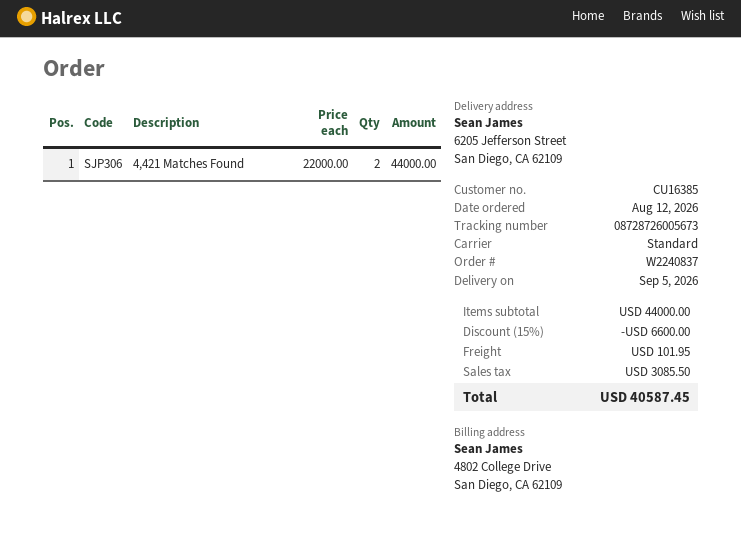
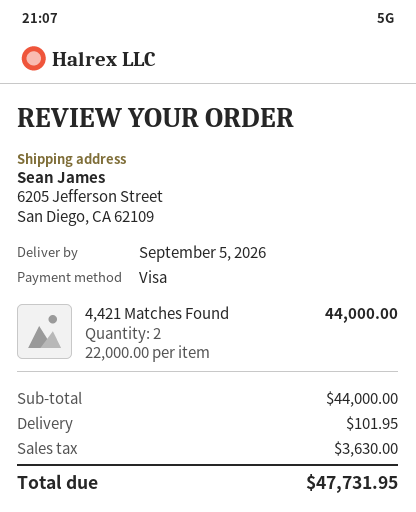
discount: 15% = 6600.00 -> none
tax: 3085.50 -> 3630.00
total: 40587.45 -> 47731.95

